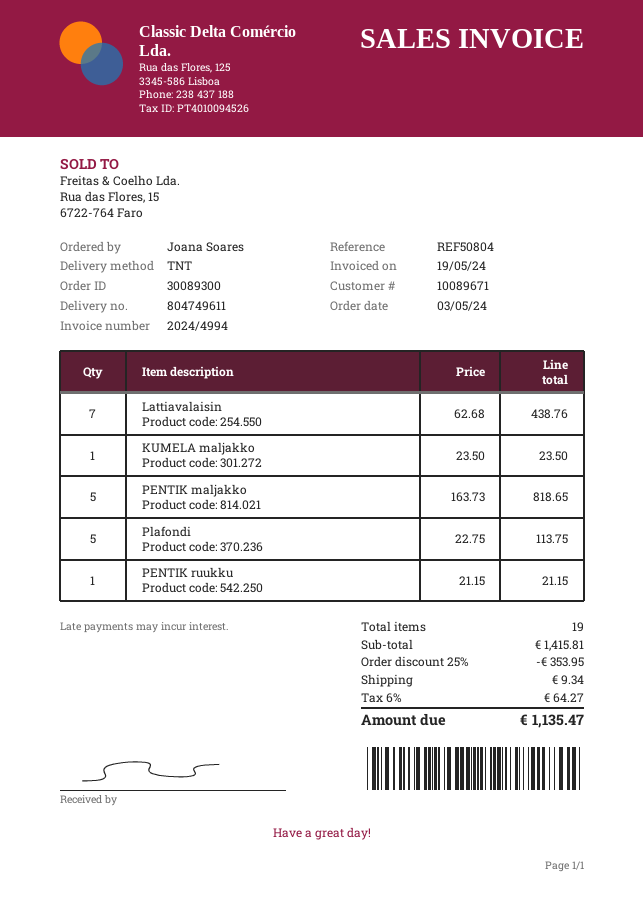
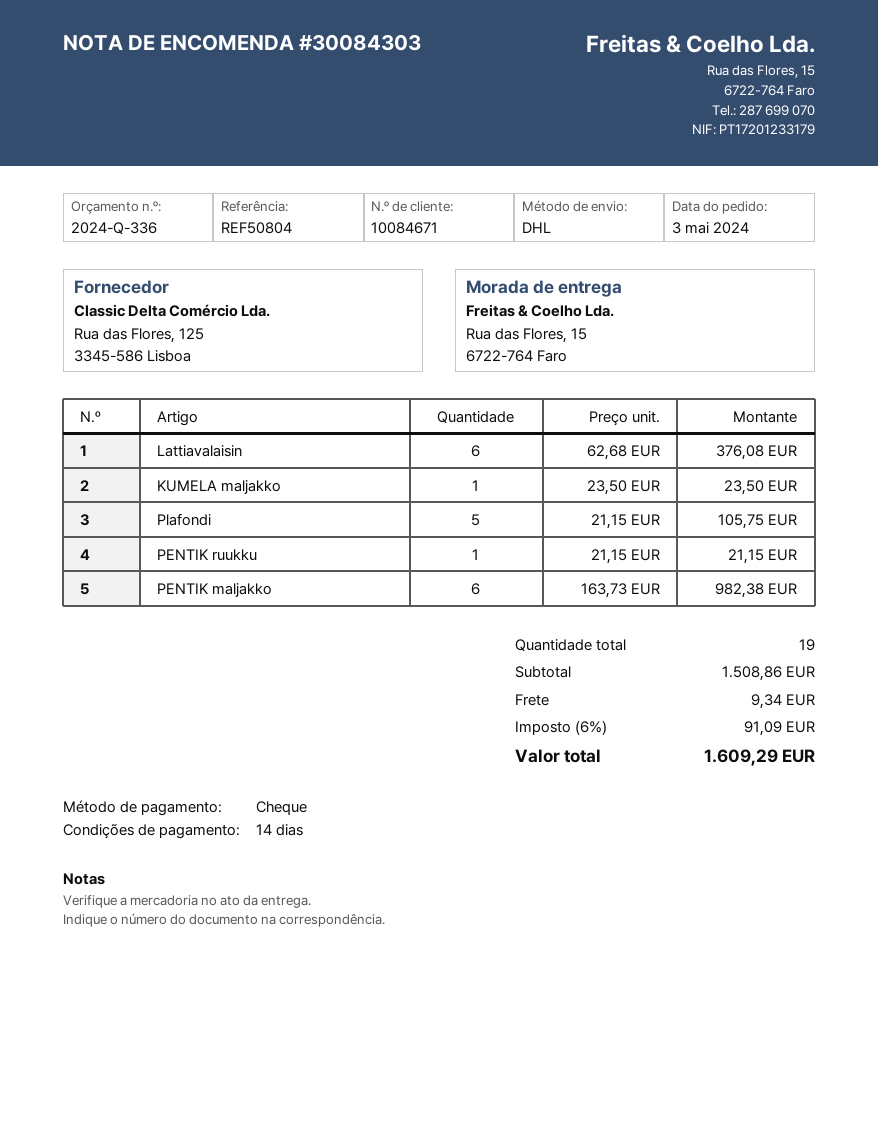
order number: 30089300 -> 30084303
customer number: 10089671 -> 10084671
shipping method: TNT -> DHL
Lattiavalaisin: 7 x 62.68 = 438.76 -> 6 x 62.68 = 376.08
PENTIK maljakko: 5 x 163.73 = 818.65 -> 6 x 163.73 = 982.38
Plafondi: 5 x 22.75 = 113.75 -> 5 x 21.15 = 105.75
subtotal: 1415.81 -> 1508.86
discount: 25% = 353.95 -> none
tax: 6% = 64.27 -> 6% = 91.09
total: 1135.47 -> 1609.29

